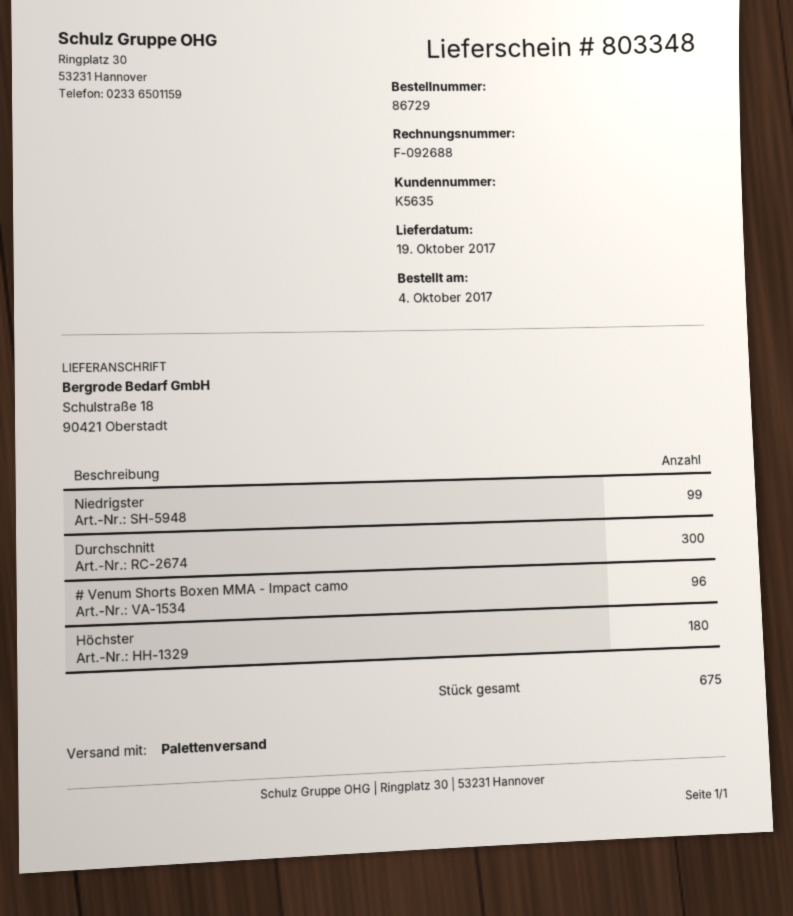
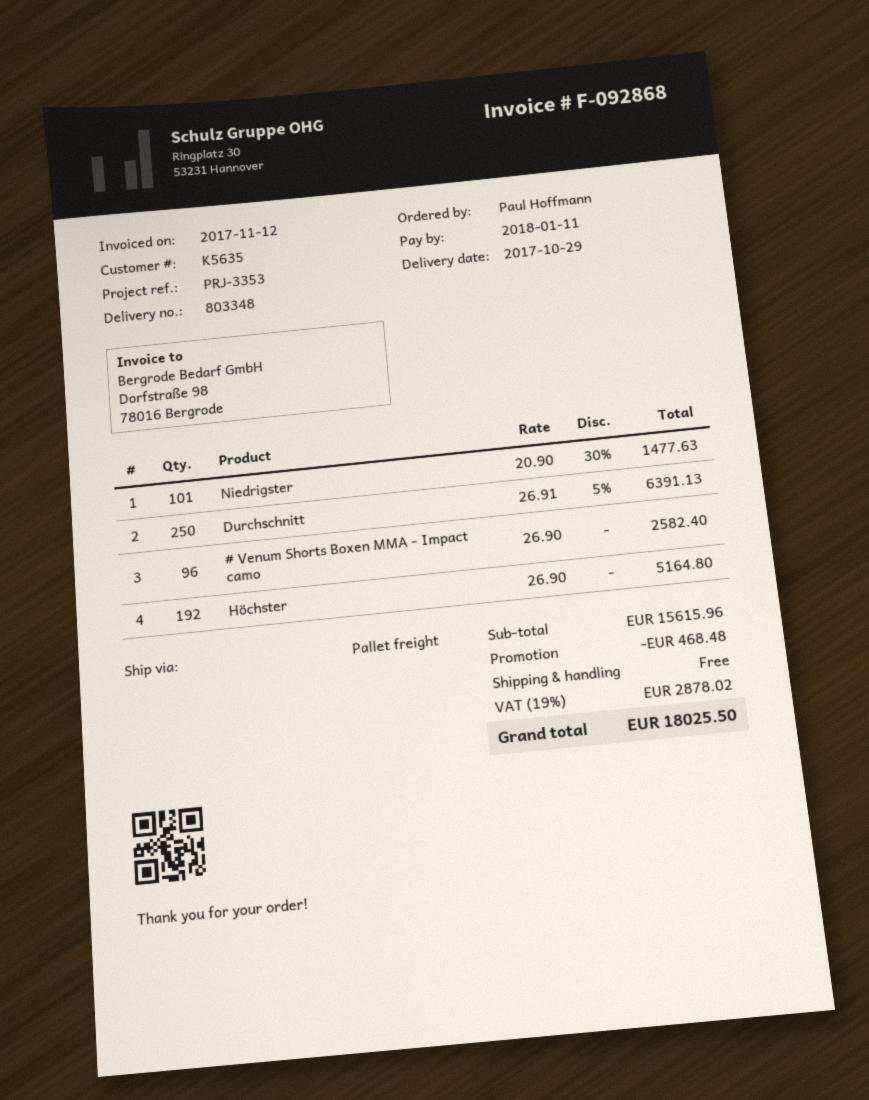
delivery date: 2017-10-19 -> 2017-10-29
invoice number: F-092688 -> F-092868
Niedrigster: 99 -> 101
Durchschnitt: 300 -> 250
Höchster: 180 -> 192

